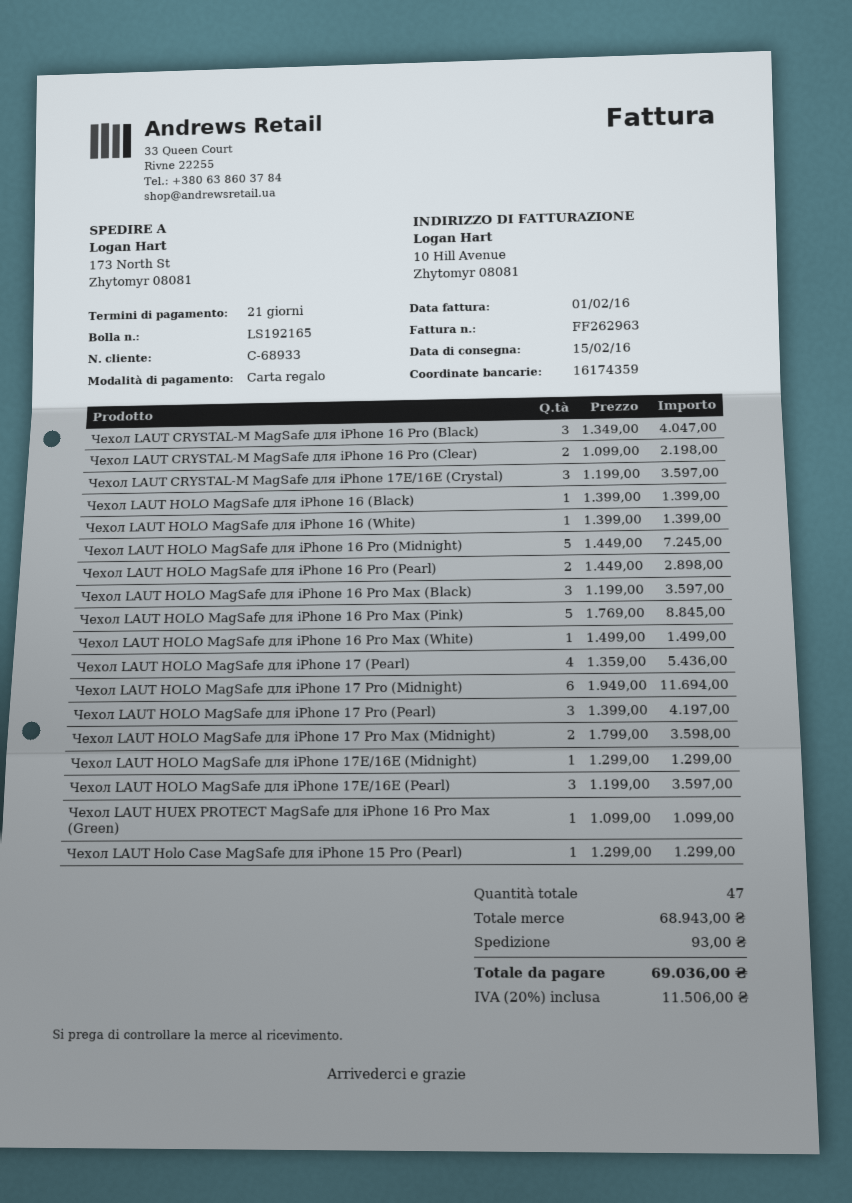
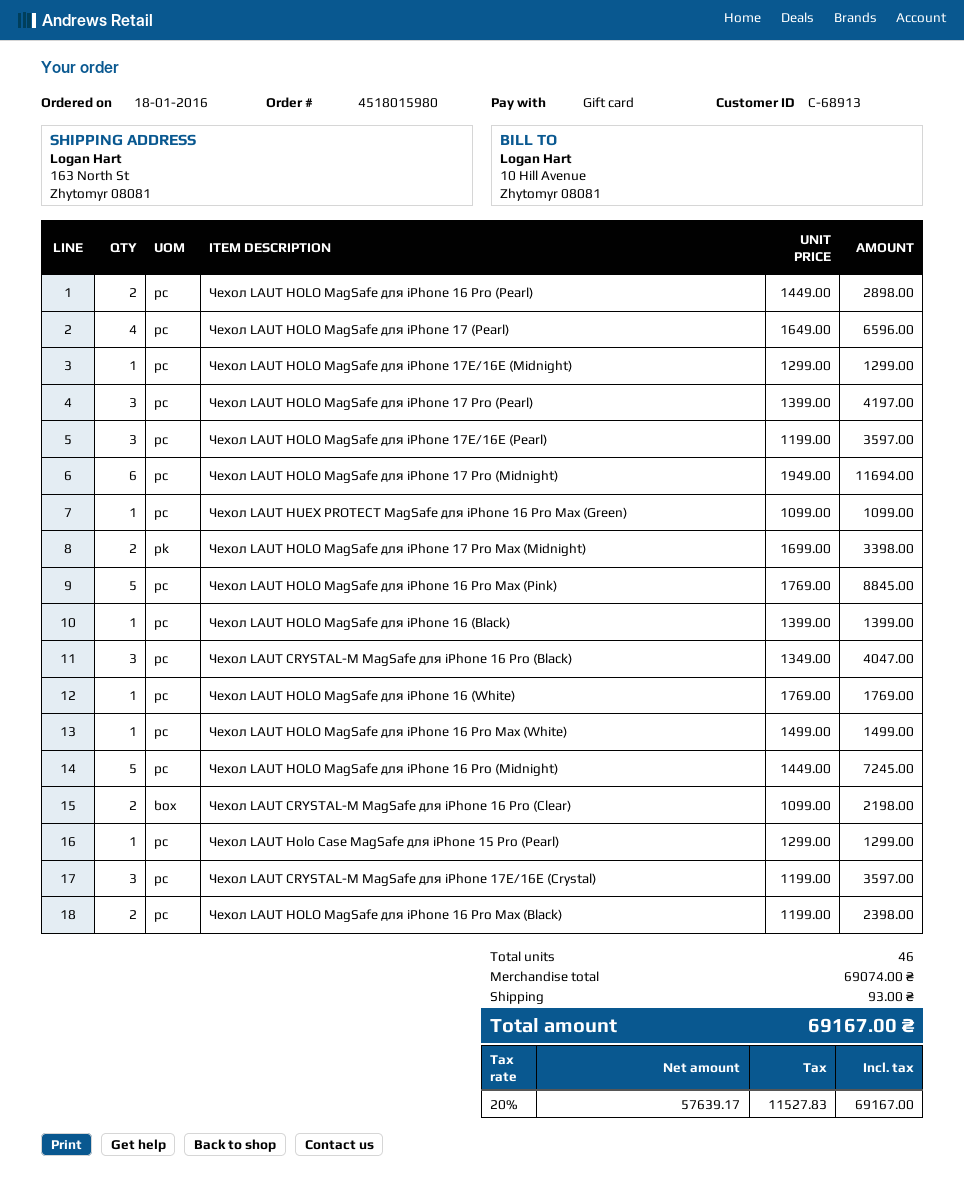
customer number: C-68933 -> C-68913
ship to: 173 North St, Zhytomyr 08081 -> 163 North St, Zhytomyr 08081
Чехол LAUT HOLO MagSafe для iPhone 16 (White): 1 x 1399.00 = 1399.00 -> 1 x 1769.00 = 1769.00
Чехол LAUT HOLO MagSafe для iPhone 16 Pro Max (Black): 3 x 1199.00 = 3597.00 -> 2 x 1199.00 = 2398.00
Чехол LAUT HOLO MagSafe для iPhone 17 (Pearl): 4 x 1359.00 = 5436.00 -> 4 x 1649.00 = 6596.00
Чехол LAUT HOLO MagSafe для iPhone 17 Pro Max (Midnight): 2 x 1799.00 = 3598.00 -> 2 x 1699.00 = 3398.00
total quantity: 47 -> 46
subtotal: 68943.00 -> 69074.00
tax: 20% = 11506.00 -> 20% = 11527.83
total: 69036.00 -> 69167.00

